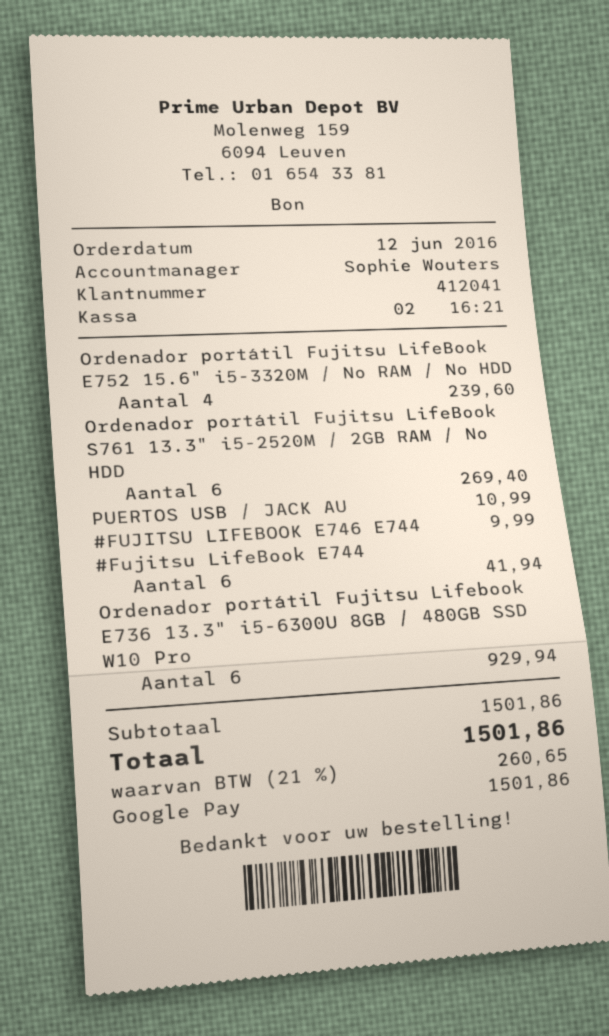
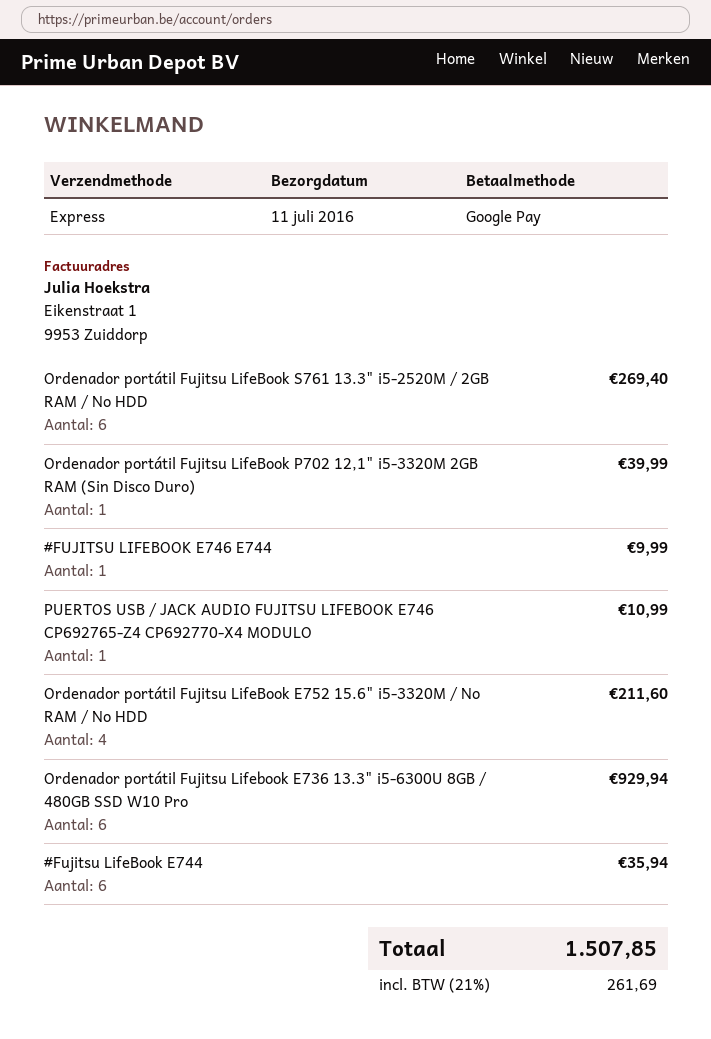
Ordenador portátil Fujitsu LifeBook E752 15.6" i5-3320M / No RAM / No HDD: 4 for 239.60 -> 4 for 211.60
#Fujitsu LifeBook E744: 6 for 41.94 -> 6 for 35.94
Ordenador portátil Fujitsu LifeBook P702 12,1" i5-3320M 2GB RAM (Sin Disco Duro): none -> 1 for 39.99
tax: 21% = 260.65 -> 21% = 261.69
total: 1501.86 -> 1507.85

